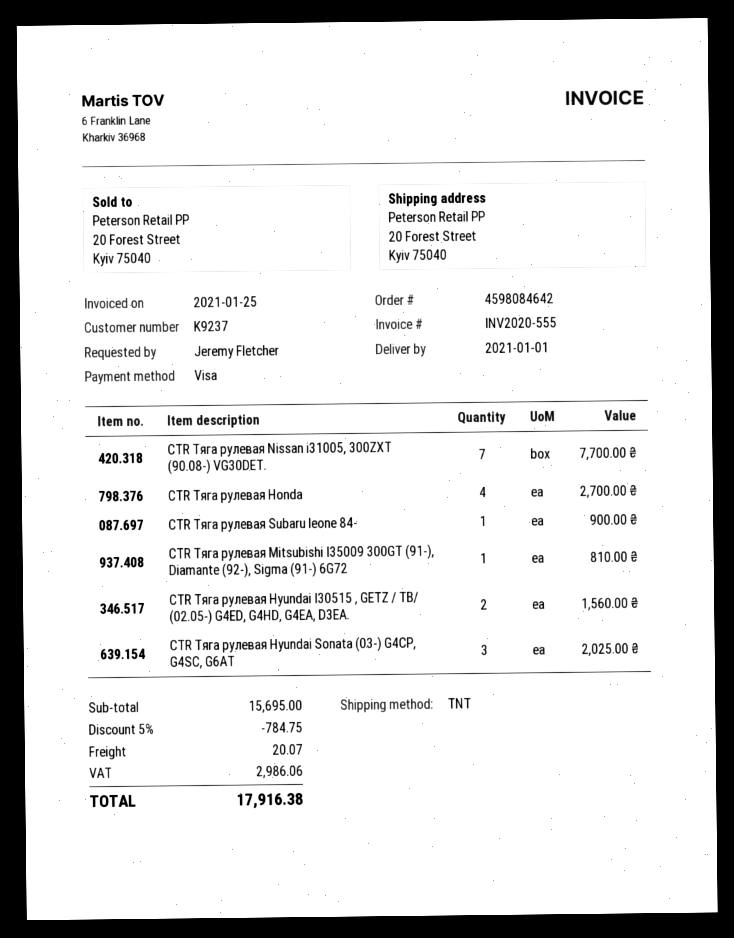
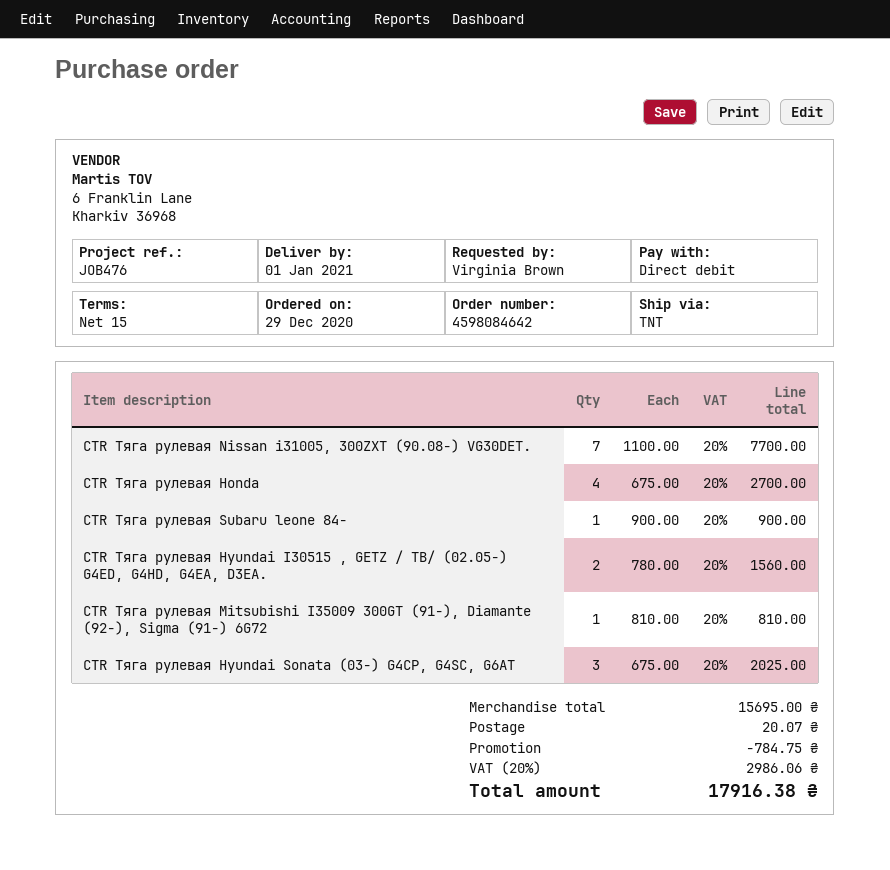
ordered by: Jeremy Fletcher -> Virginia Brown
payment method: Visa -> direct debit

